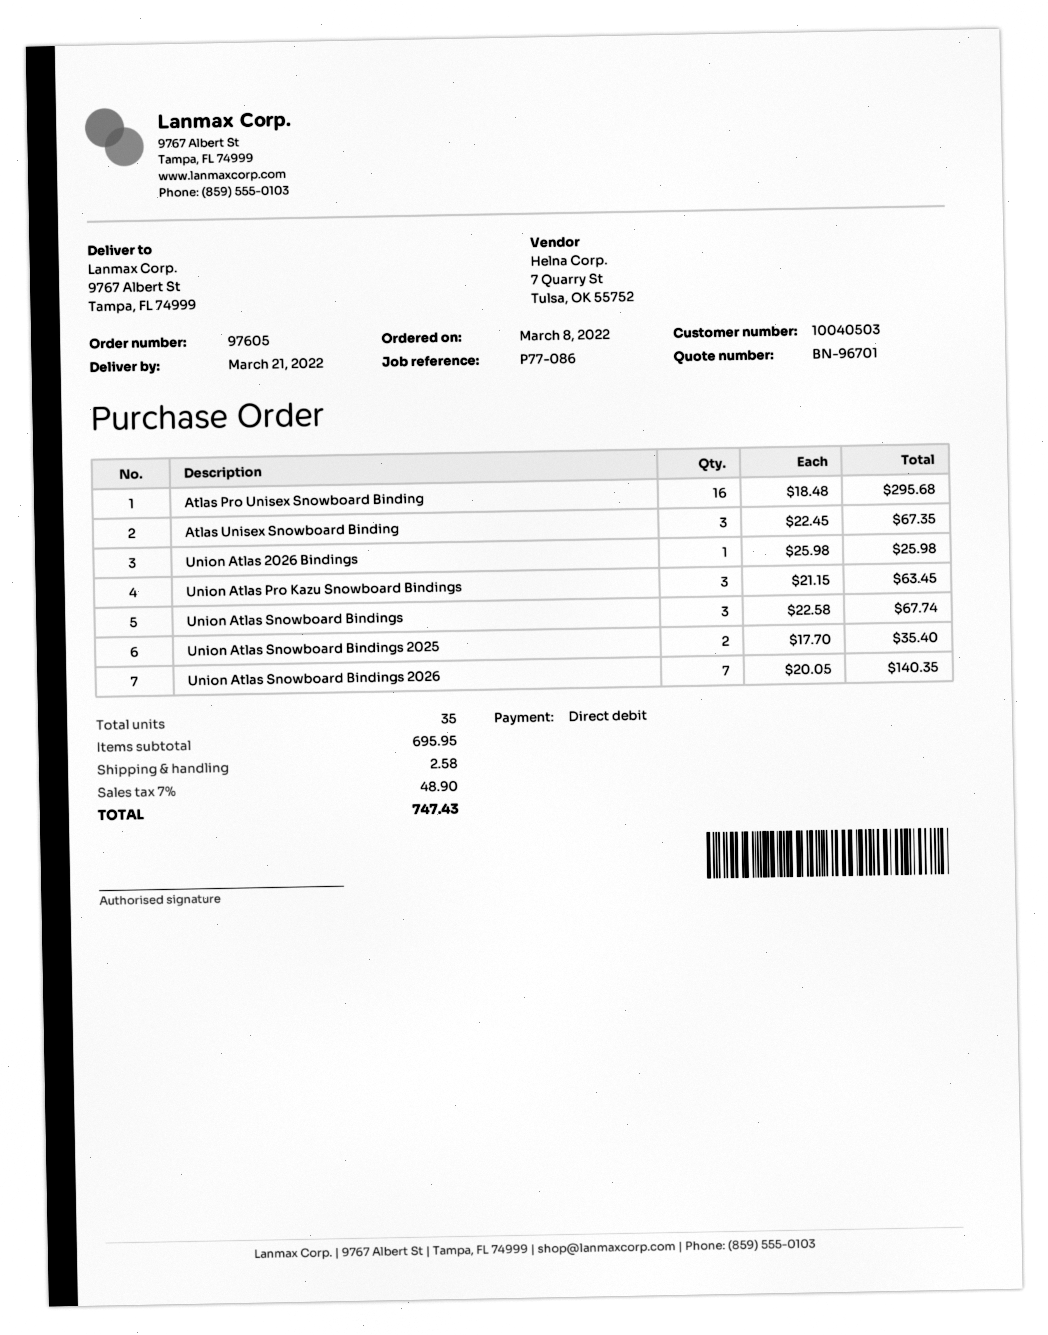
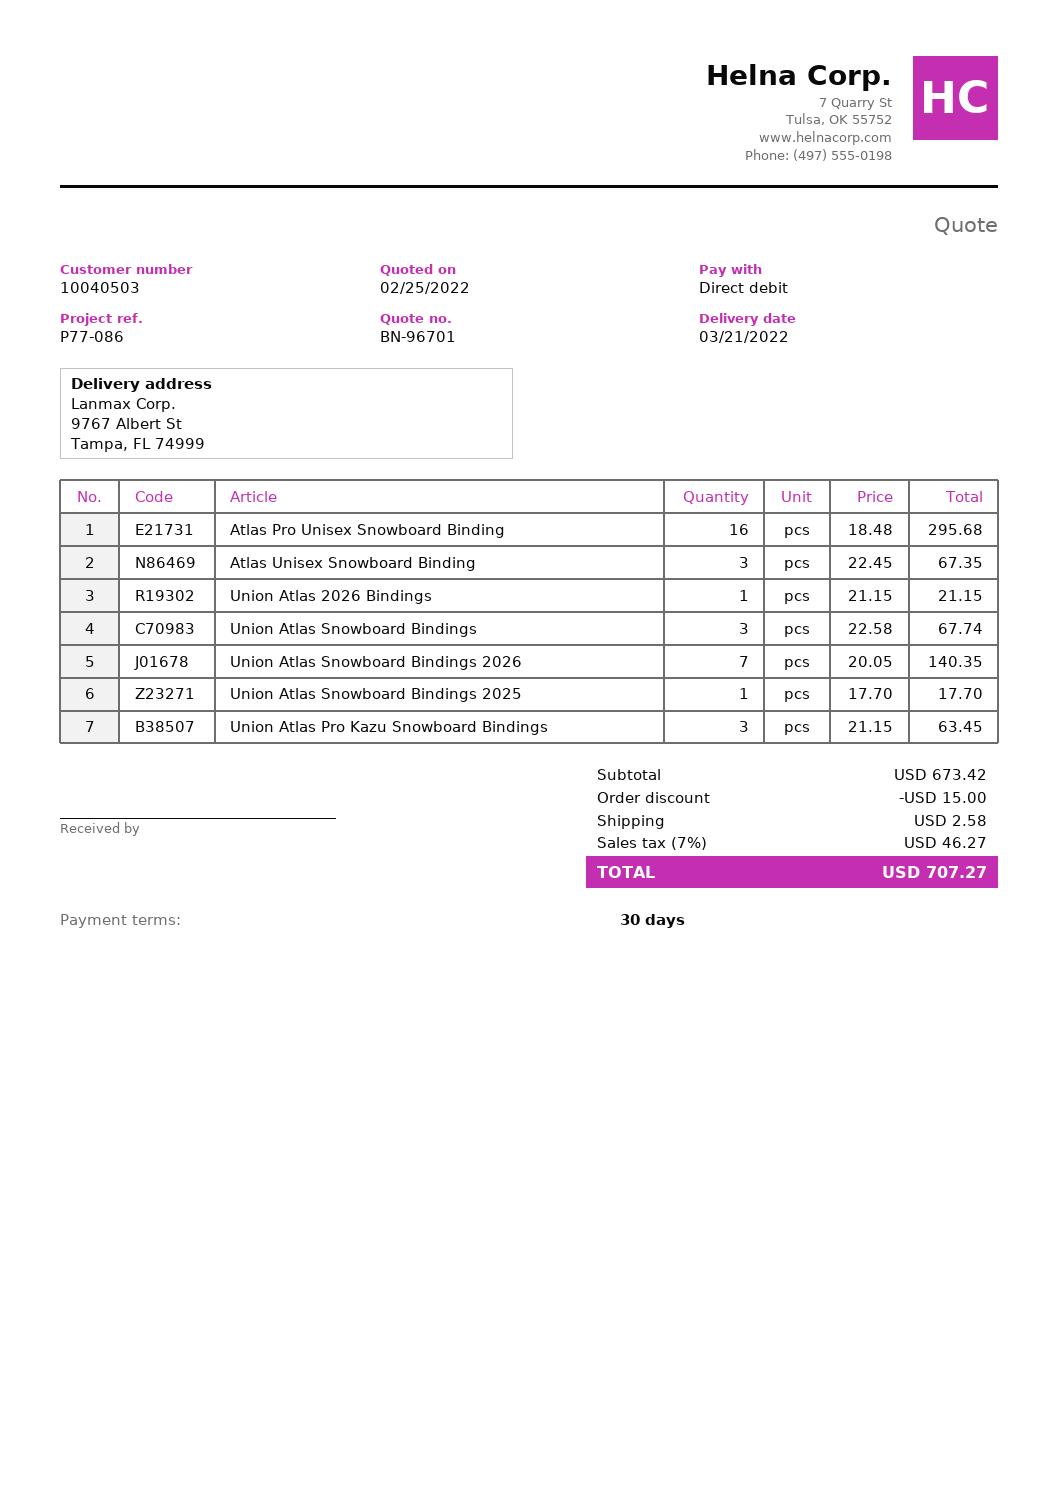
Union Atlas 2026 Bindings: 1 x 25.98 = 25.98 -> 1 x 21.15 = 21.15
Union Atlas Snowboard Bindings 2025: 2 x 17.70 = 35.40 -> 1 x 17.70 = 17.70
subtotal: 695.95 -> 673.42
discount: none -> 15.00
tax: 7% = 48.90 -> 7% = 46.27
total: 747.43 -> 707.27

